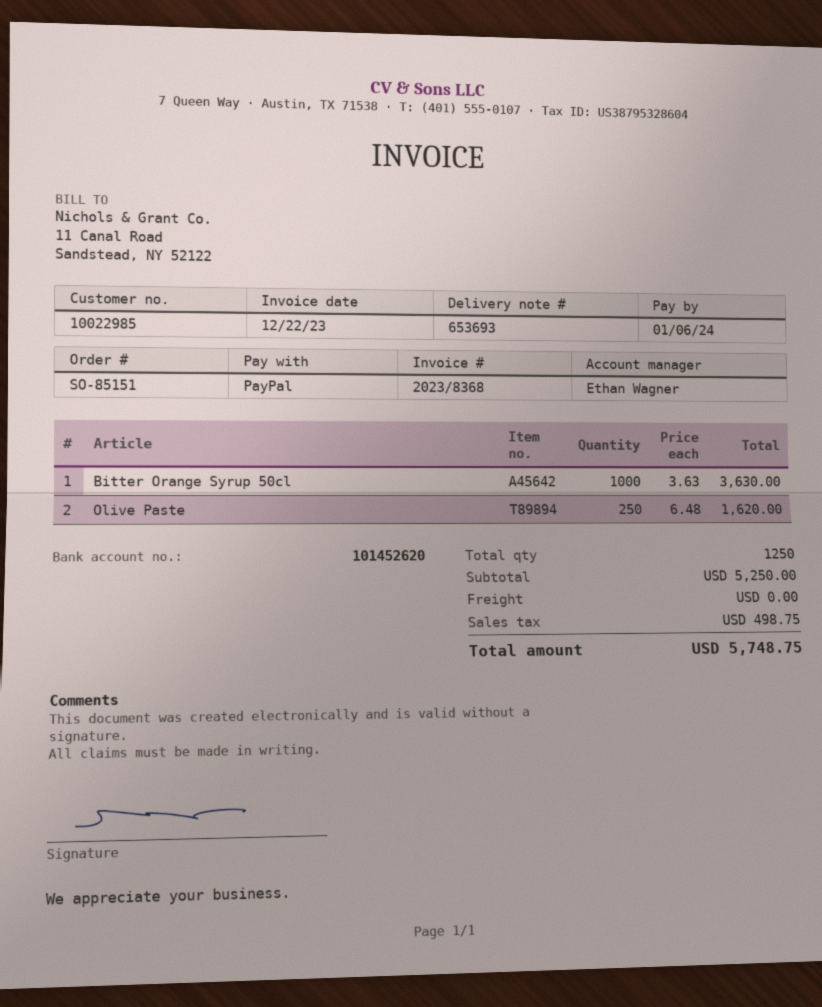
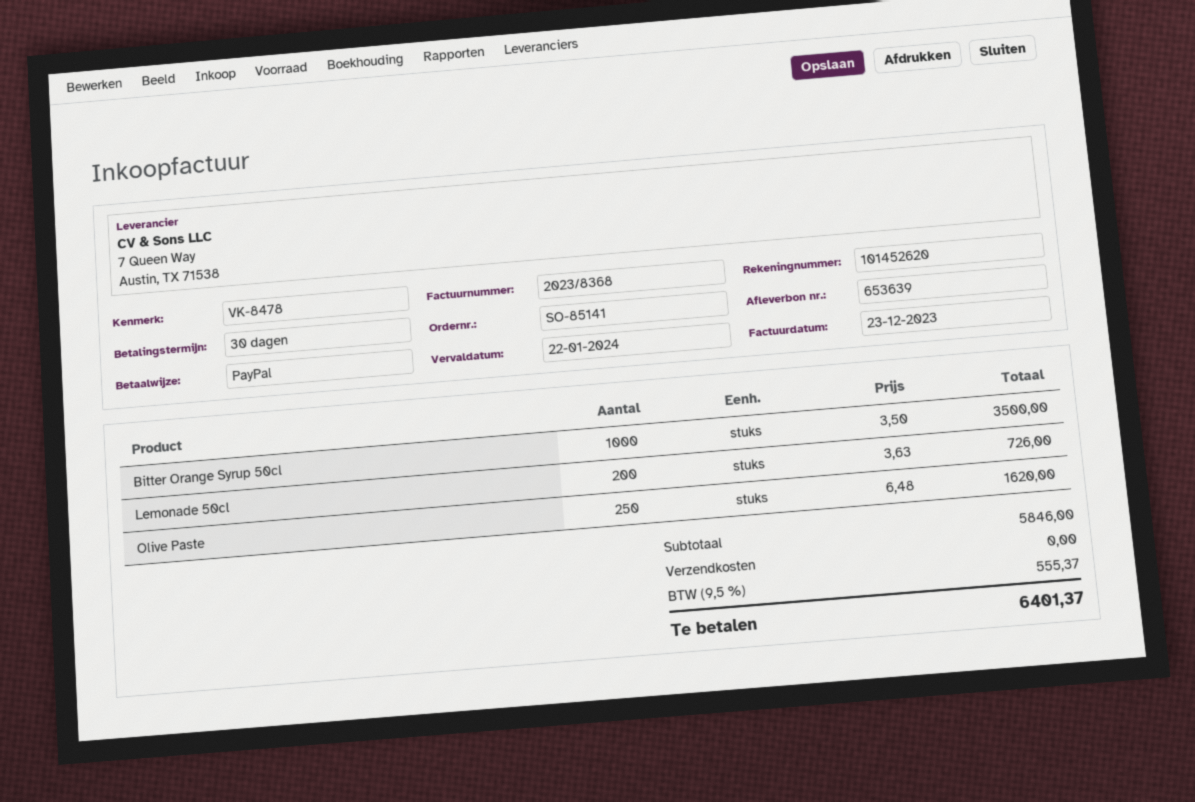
order number: SO-85151 -> SO-85141
delivery note number: 653693 -> 653639
invoice date: 2023-12-22 -> 2023-12-23
due date: 2024-01-06 -> 2024-01-22
Bitter Orange Syrup 50cl: 1000 x 3.63 = 3630.00 -> 1000 x 3.50 = 3500.00
Lemonade 50cl: none -> 200 x 3.63 = 726.00
subtotal: 5250.00 -> 5846.00
tax: 498.75 -> 555.37
total: 5748.75 -> 6401.37

